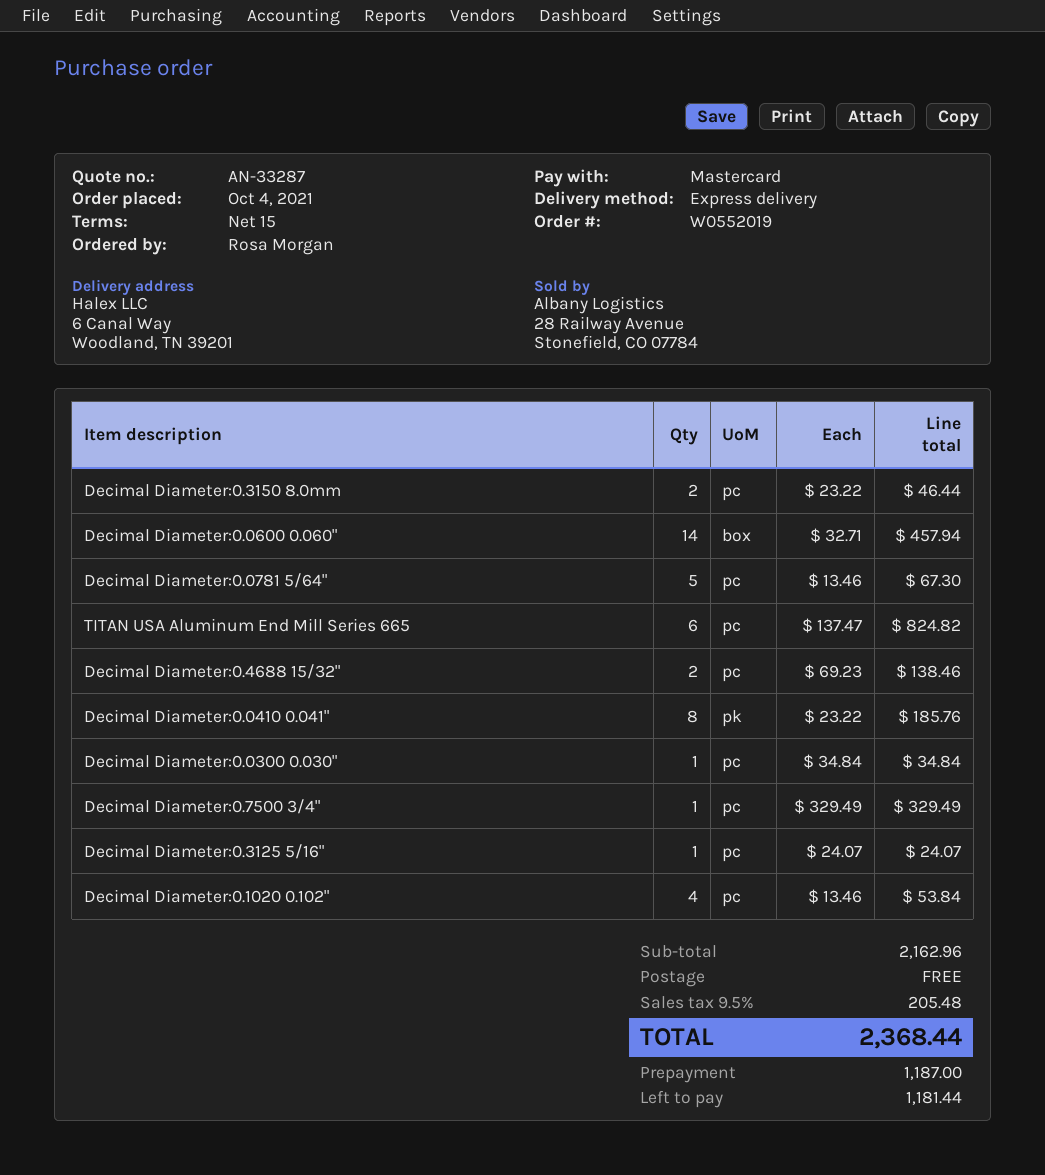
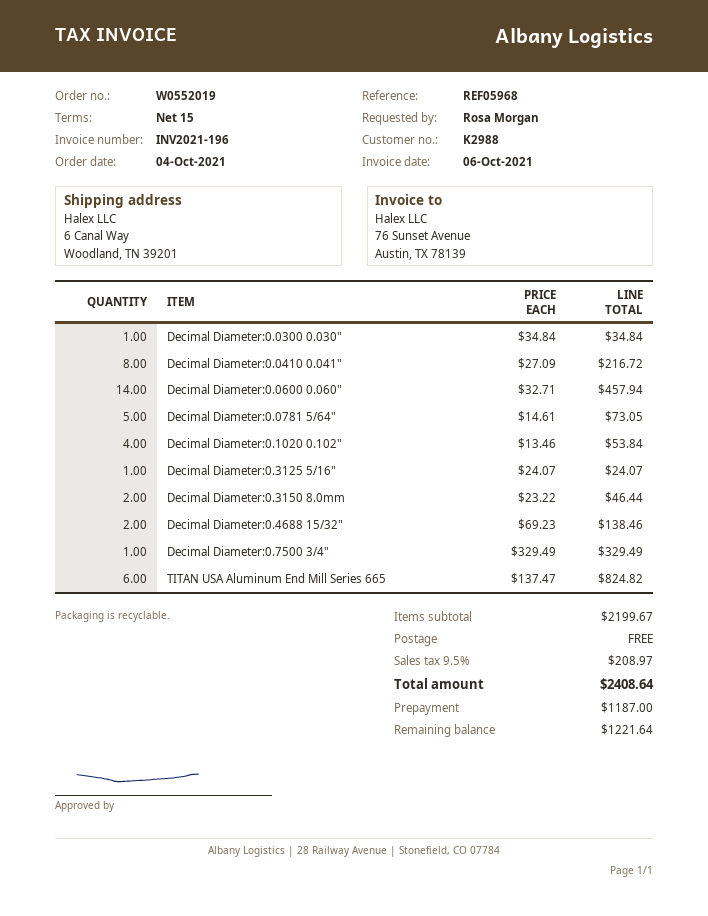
Decimal Diameter:0.0781 5/64": 5 x 13.46 = 67.30 -> 5 x 14.61 = 73.05
Decimal Diameter:0.0410 0.041": 8 x 23.22 = 185.76 -> 8 x 27.09 = 216.72
subtotal: 2162.96 -> 2199.67
tax: 9.5% = 205.48 -> 9.5% = 208.97
total: 2368.44 -> 2408.64
balance: 1181.44 -> 1221.64

